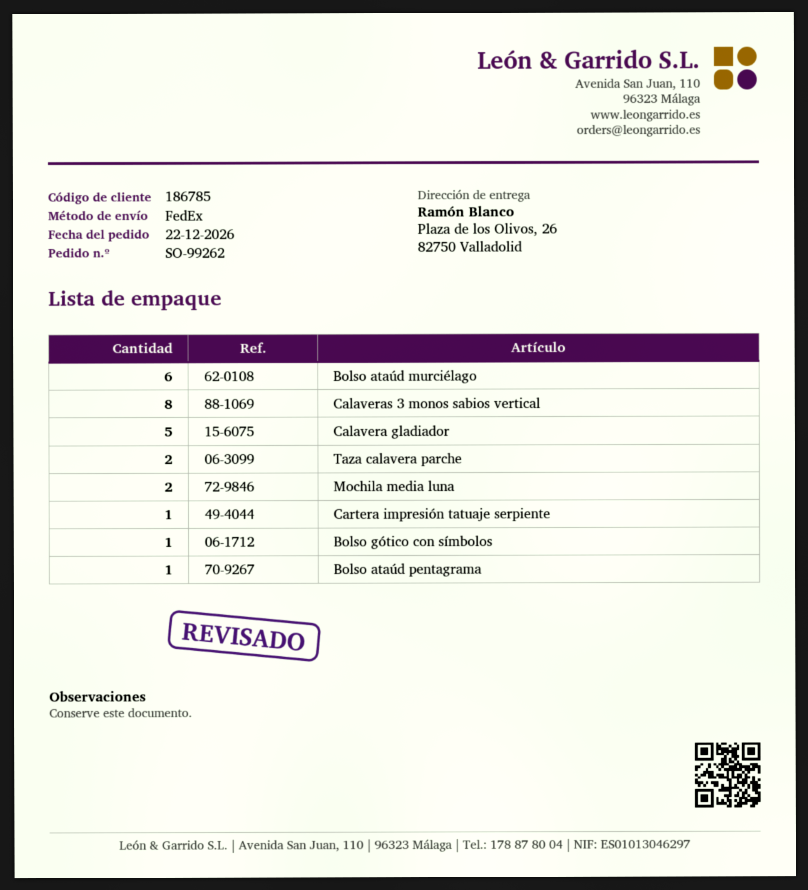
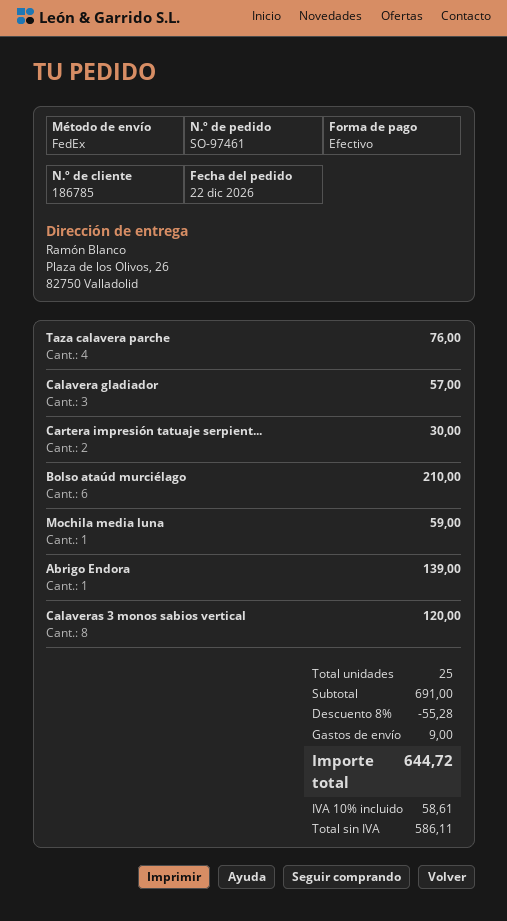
order number: SO-99262 -> SO-97461
Calavera gladiador: 5 -> 3
Taza calavera parche: 2 -> 4
Mochila media luna: 2 -> 1
Cartera impresión tatuaje serpiente: 1 -> 2
Bolso gótico con símbolos: 1 -> none
Bolso ataúd pentagrama: 1 -> none
Abrigo Endora: none -> 1

